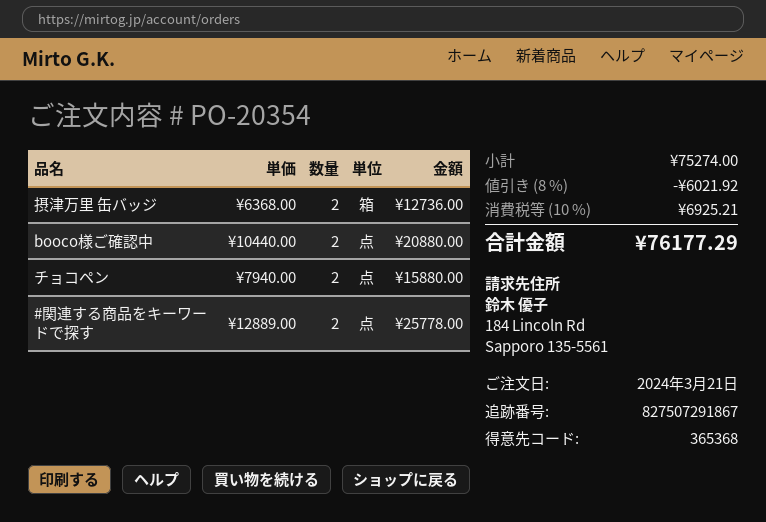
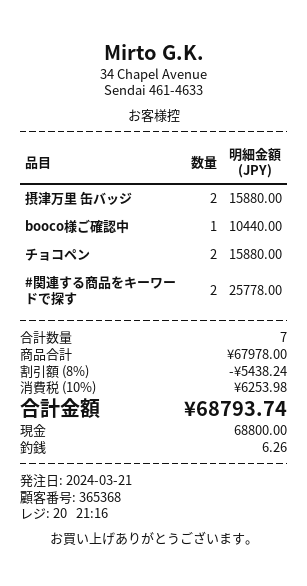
摂津万里 缶バッジ: 2 for 12736.00 -> 2 for 15880.00
booco様ご確認中: 2 for 20880.00 -> 1 for 10440.00
subtotal: 75274.00 -> 67978.00
discount: 8% = 6021.92 -> 8% = 5438.24
tax: 10% = 6925.21 -> 10% = 6253.98
total: 76177.29 -> 68793.74

